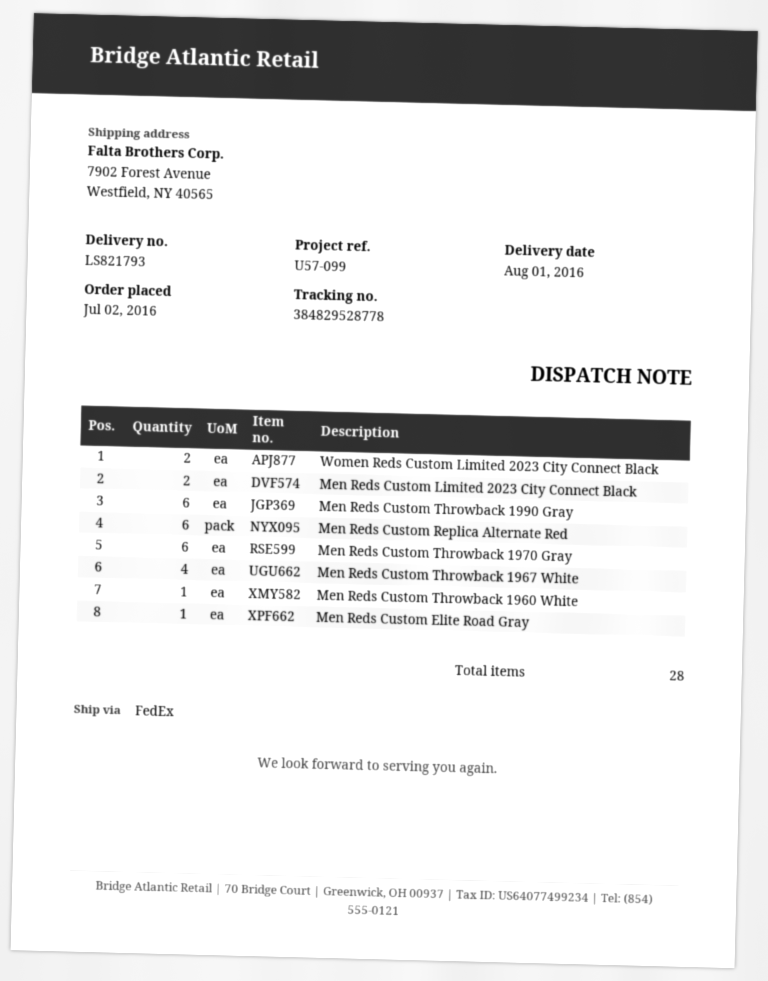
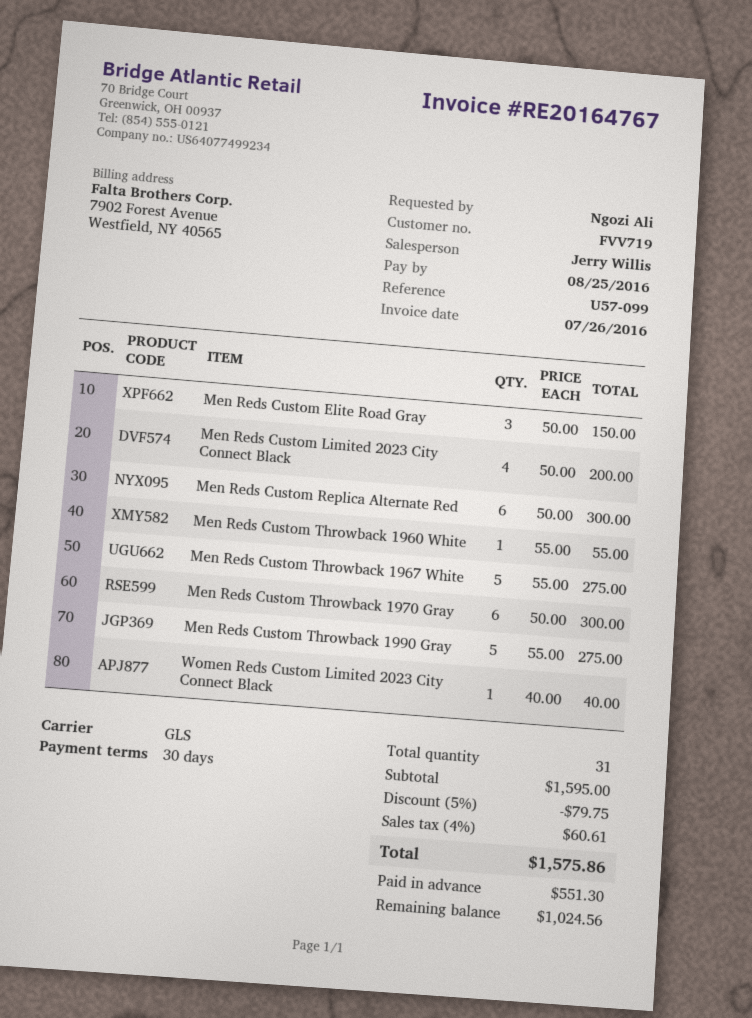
shipping method: FedEx -> GLS
Women Reds Custom Limited 2023 City Connect Black: 2 -> 1
Men Reds Custom Limited 2023 City Connect Black: 2 -> 4
Men Reds Custom Throwback 1990 Gray: 6 -> 5
Men Reds Custom Throwback 1967 White: 4 -> 5
Men Reds Custom Elite Road Gray: 1 -> 3
total quantity: 28 -> 31

